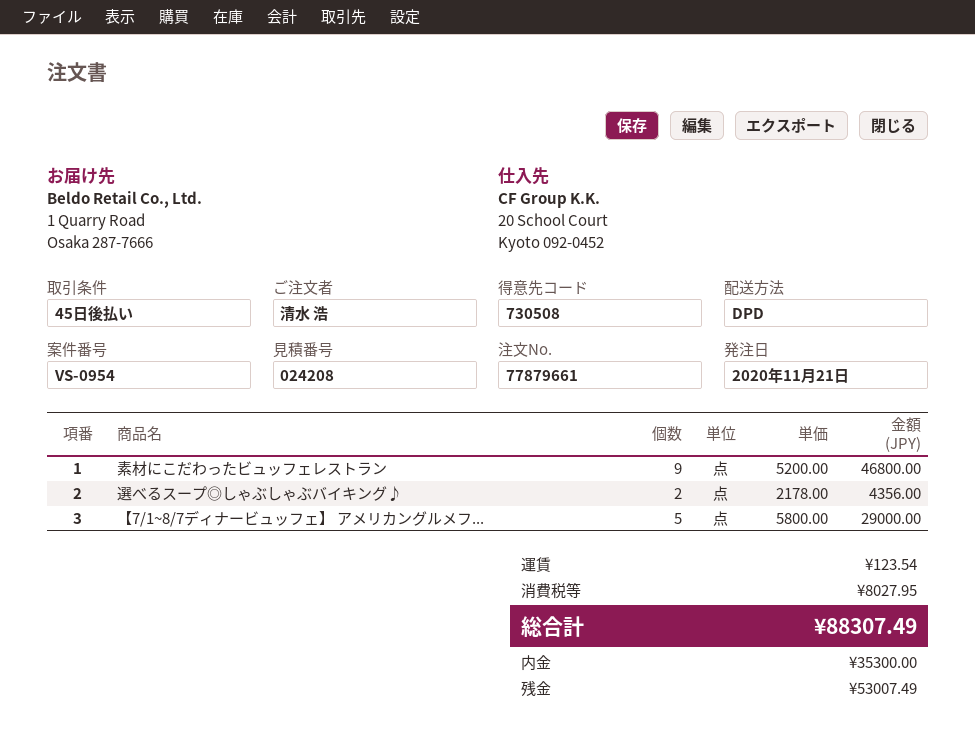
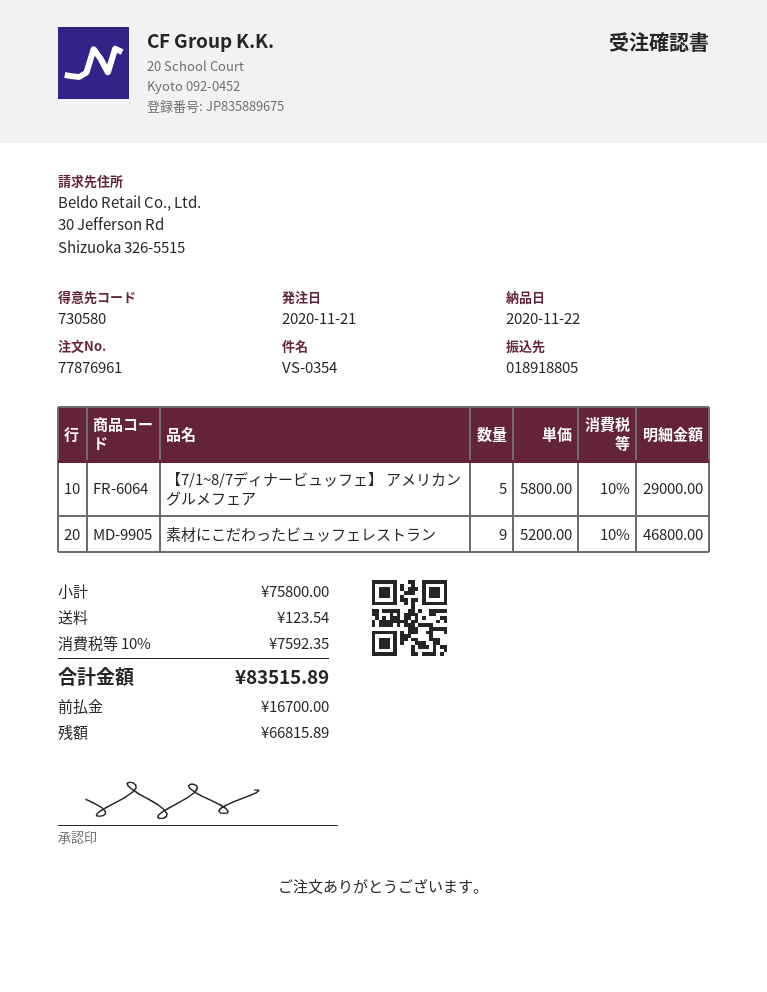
order number: 77879661 -> 77876961
customer number: 730508 -> 730580
reference: VS-0954 -> VS-0354
選べるスープ◎しゃぶしゃぶバイキング♪: 2 x 2178.00 = 4356.00 -> none
tax: 8027.95 -> 7592.35
total: 88307.49 -> 83515.89
deposit: 35300.00 -> 16700.00
balance: 53007.49 -> 66815.89

